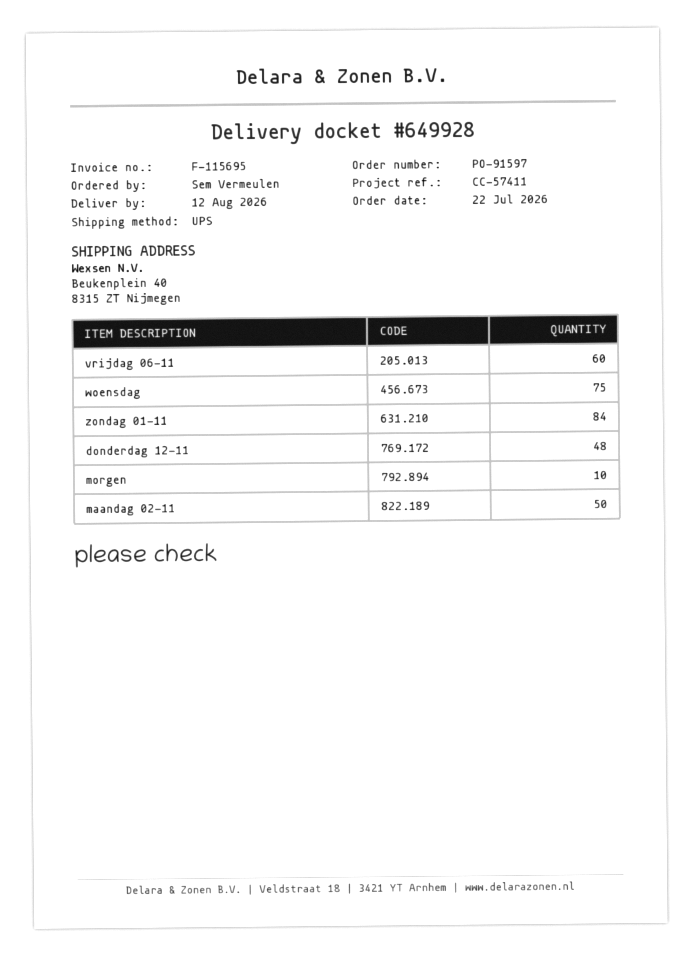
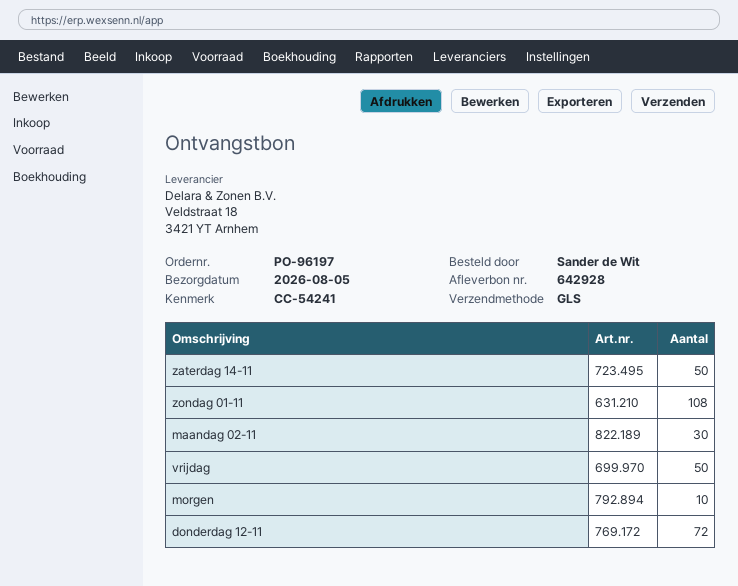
order number: PO-91597 -> PO-96197
delivery note number: 649928 -> 642928
delivery date: 2026-08-12 -> 2026-08-05
reference: CC-57411 -> CC-54241
ordered by: Sem Vermeulen -> Sander de Wit
shipping method: UPS -> GLS
vrijdag 06-11: 60 -> none
woensdag: 75 -> none
zondag 01-11: 84 -> 108
donderdag 12-11: 48 -> 72
maandag 02-11: 50 -> 30
zaterdag 14-11: none -> 50
vrijdag: none -> 50

